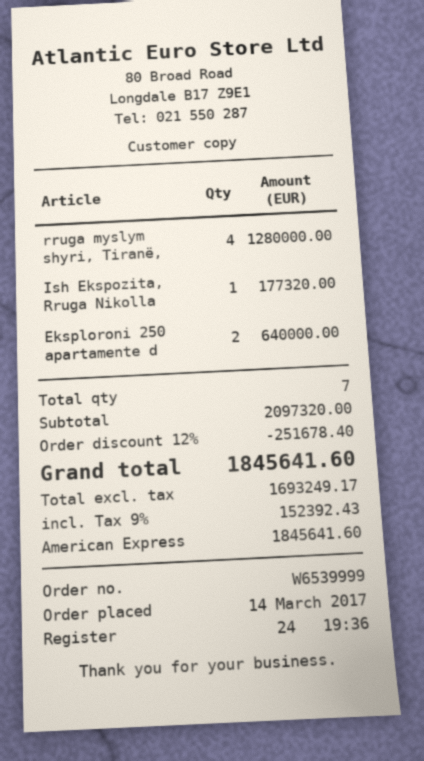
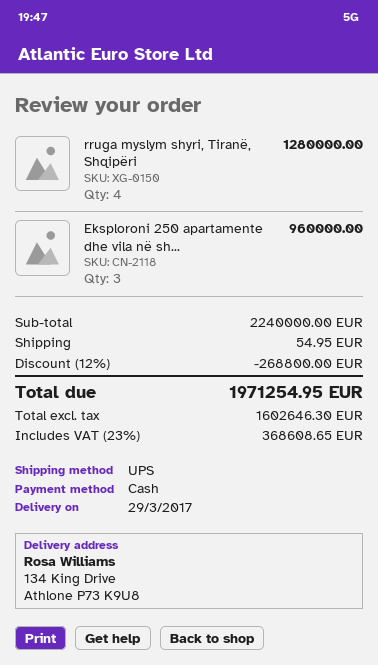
payment method: American Express -> cash
Ish Ekspozita, Rruga Nikolla: 1 for 177320.00 -> none
Eksploroni 250 apartamente d: 2 for 640000.00 -> 3 for 960000.00
subtotal: 2097320.00 -> 2240000.00
discount: 12% = 251678.40 -> 12% = 268800.00
shipping: none -> 54.95
net: 1693249.17 -> 1602646.30
tax: 9% = 152392.43 -> 23% = 368608.65
total: 1845641.60 -> 1971254.95

